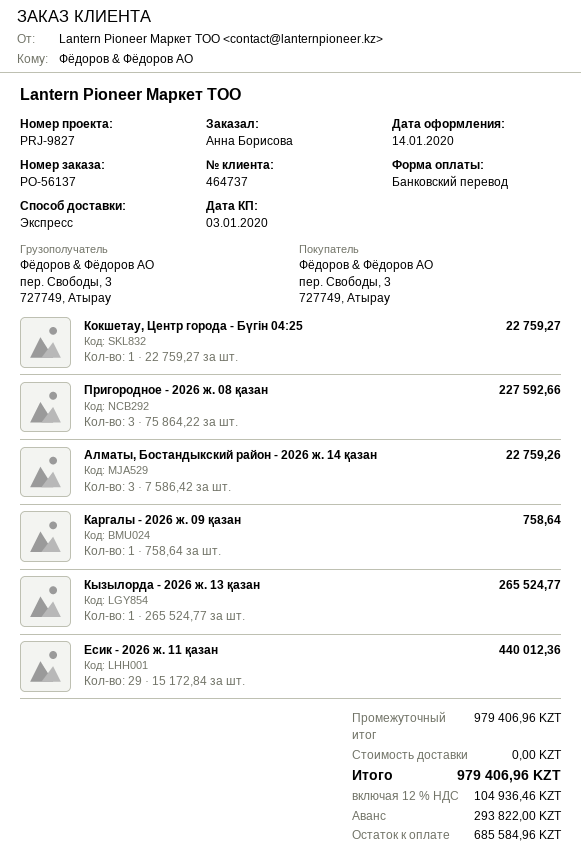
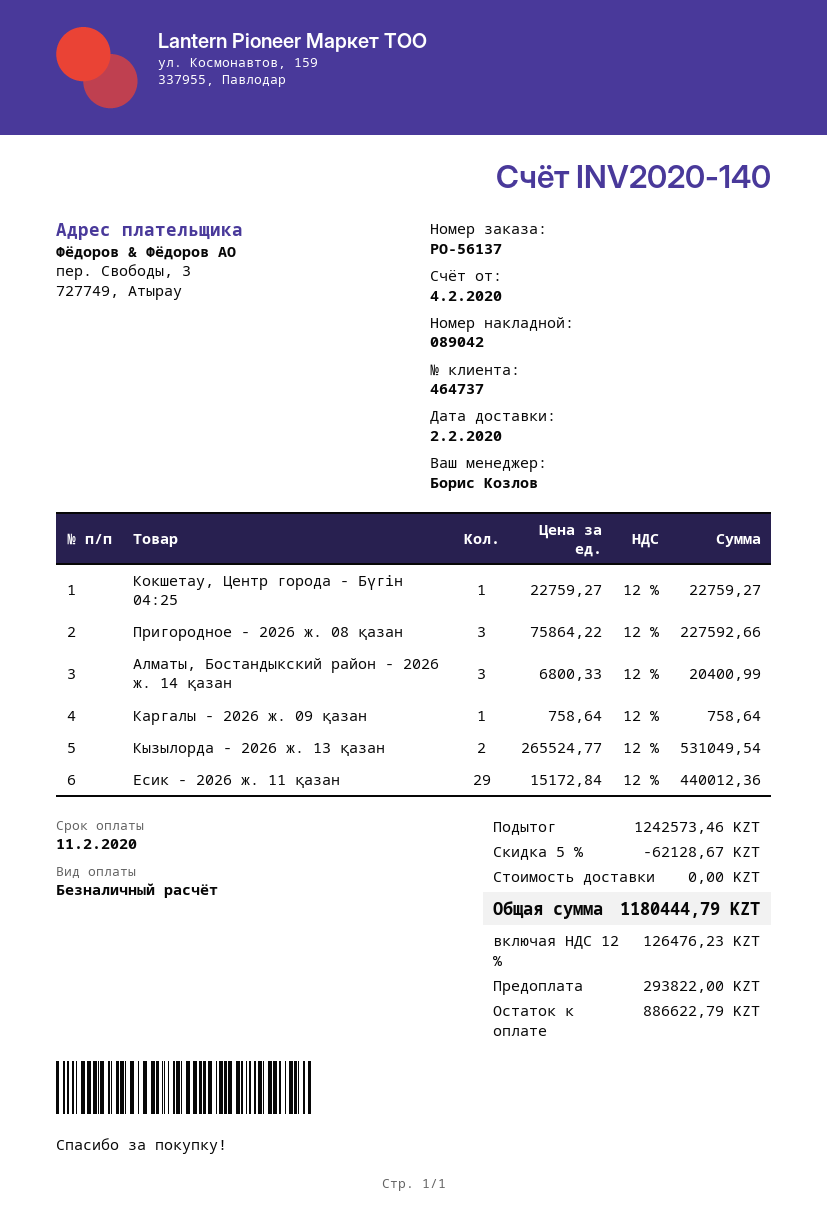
Алматы, Бостандыкский район - 2026 ж. 14 қазан: 3 x 7586.42 = 22759.26 -> 3 x 6800.33 = 20400.99
Кызылорда - 2026 ж. 13 қазан: 1 x 265524.77 = 265524.77 -> 2 x 265524.77 = 531049.54
subtotal: 979406.96 -> 1242573.46
discount: none -> 5% = 62128.67
tax: 12% = 104936.46 -> 12% = 126476.23
total: 979406.96 -> 1180444.79
balance: 685584.96 -> 886622.79

